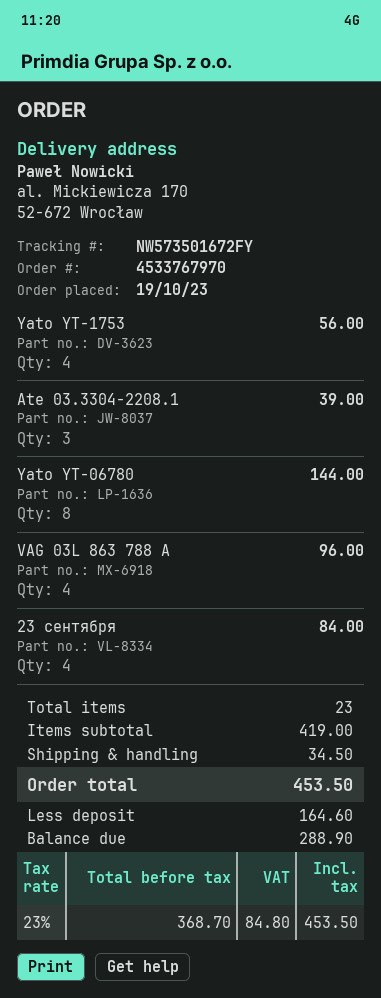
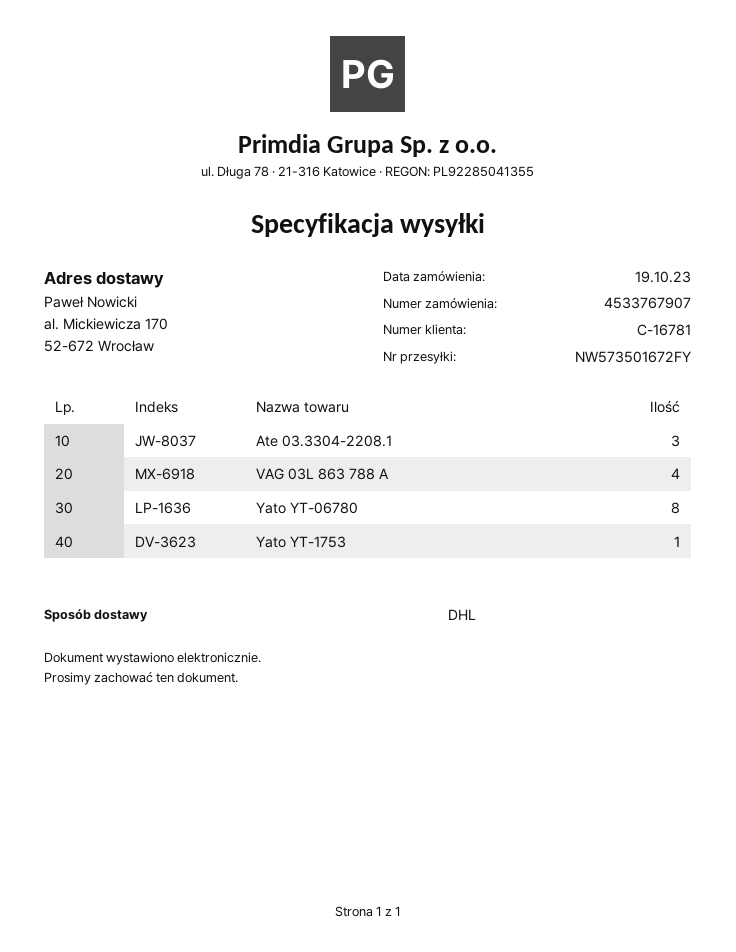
order number: 4533767970 -> 4533767907
Yato YT-1753: 4 -> 1
23 сентября: 4 -> none

